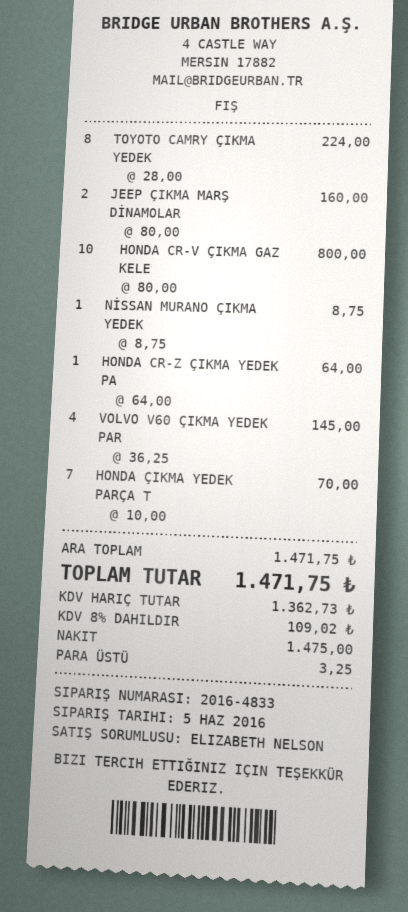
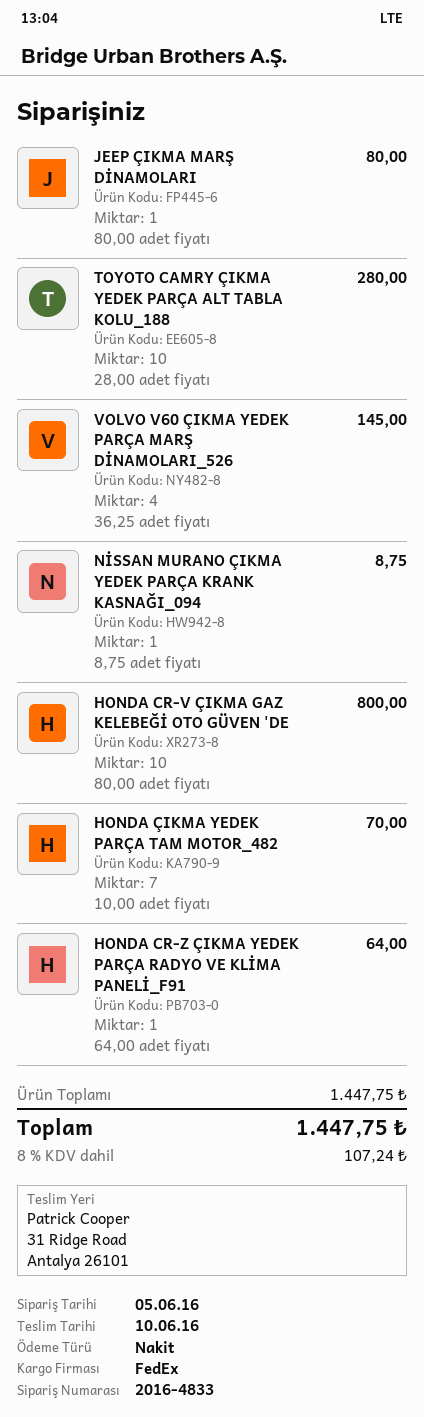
TOYOTO CAMRY ÇIKMA YEDEK: 8 x 28.00 = 224.00 -> 10 x 28.00 = 280.00
JEEP ÇIKMA MARŞ DİNAMOLAR: 2 x 80.00 = 160.00 -> 1 x 80.00 = 80.00
subtotal: 1471.75 -> 1447.75
tax: 8% = 109.02 -> 8% = 107.24
total: 1471.75 -> 1447.75

